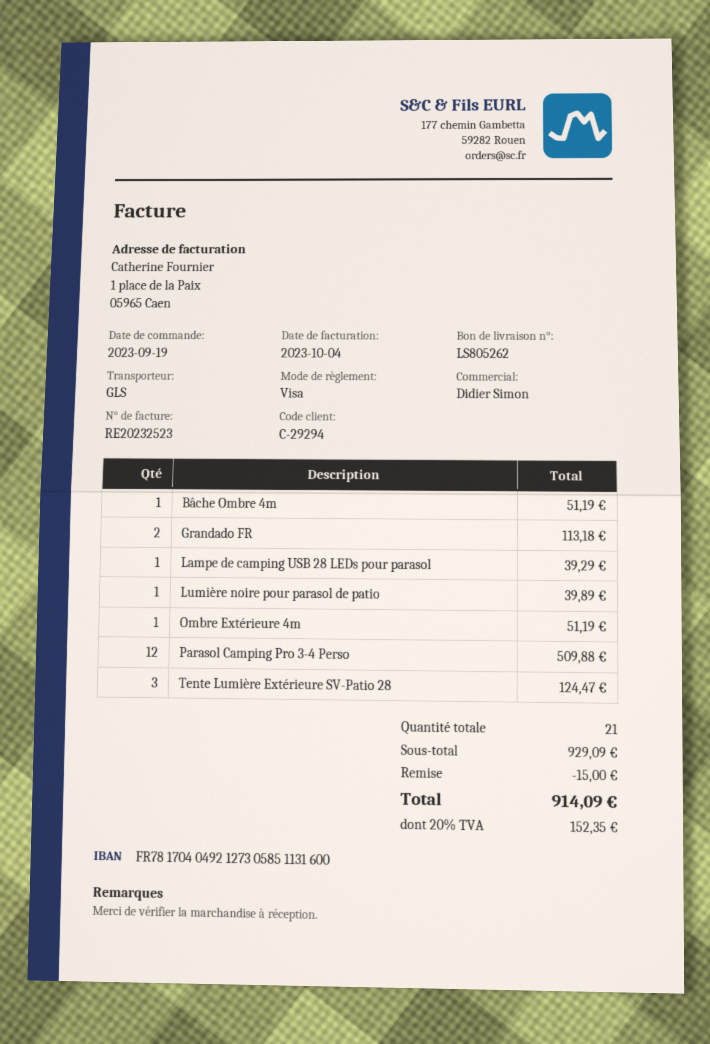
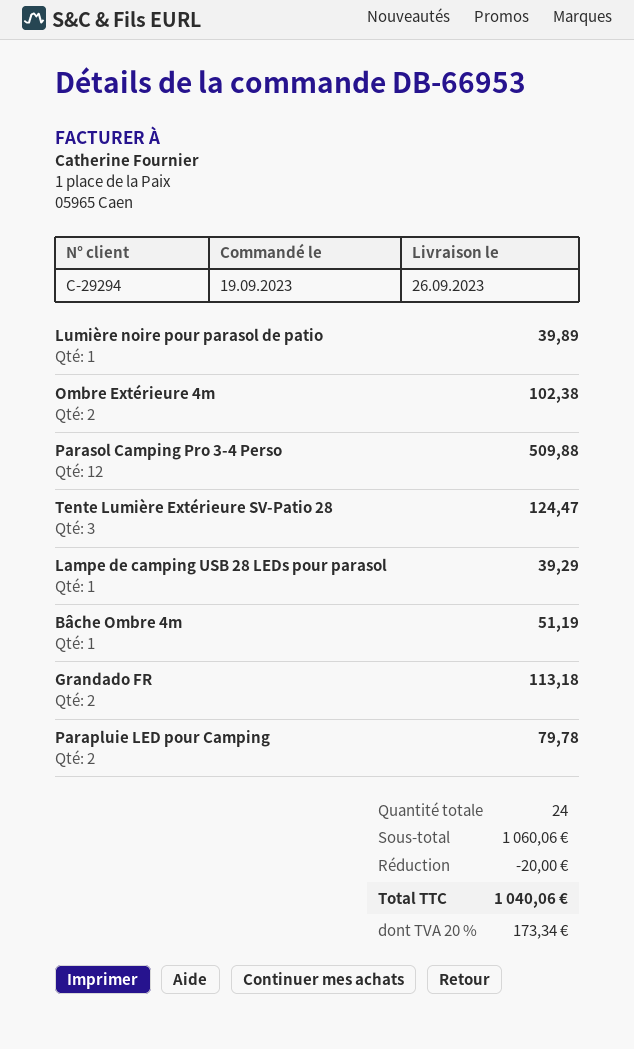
Ombre Extérieure 4m: 1 for 51.19 -> 2 for 102.38
Parapluie LED pour Camping: none -> 2 for 79.78
total quantity: 21 -> 24
subtotal: 929.09 -> 1060.06
discount: 15.00 -> 20.00
tax: 20% = 152.35 -> 20% = 173.34
total: 914.09 -> 1040.06

